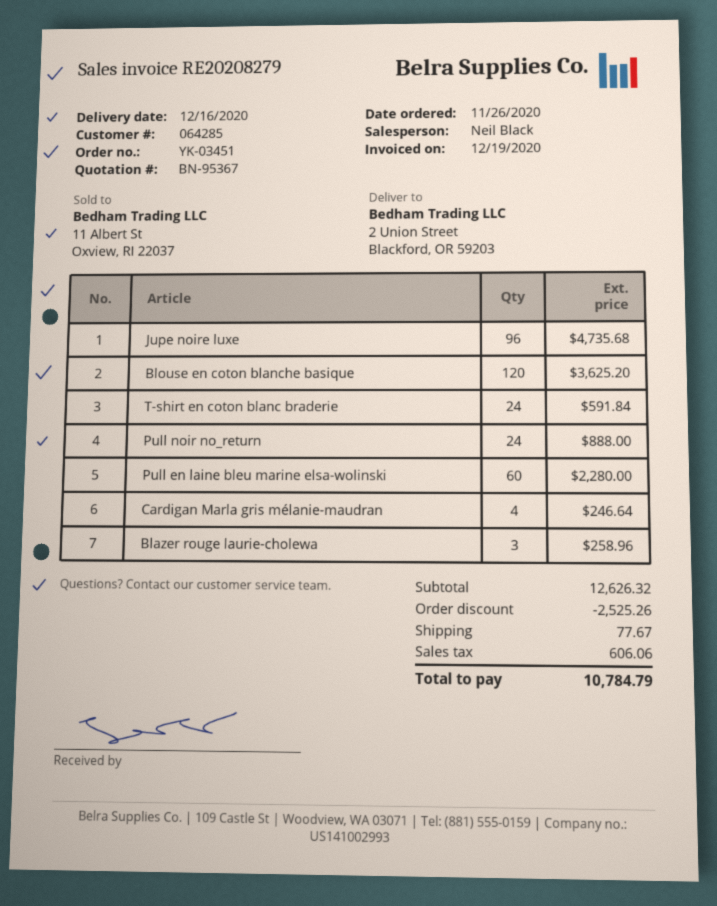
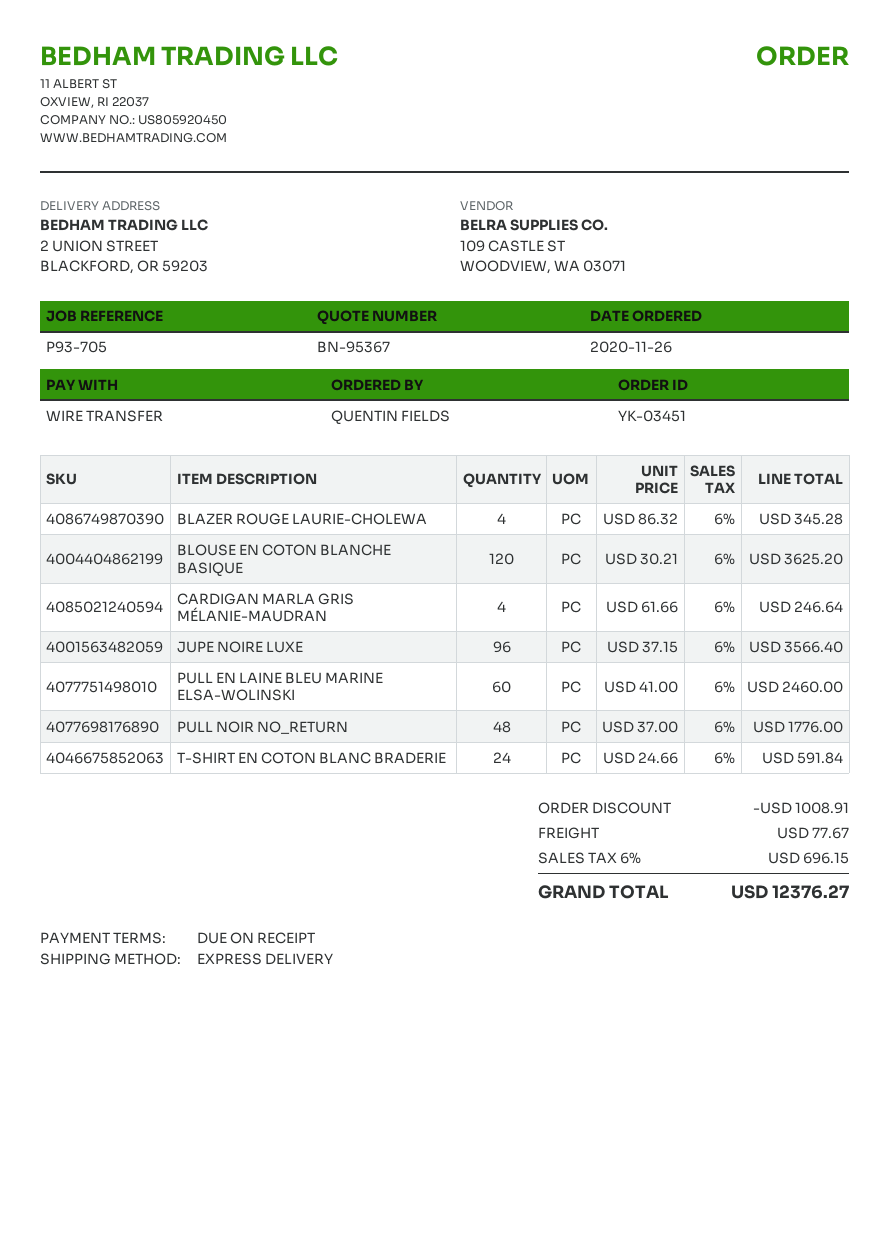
Jupe noire luxe: 96 for 4735.68 -> 96 for 3566.40
Pull noir no_return: 24 for 888.00 -> 48 for 1776.00
Pull en laine bleu marine elsa-wolinski: 60 for 2280.00 -> 60 for 2460.00
Blazer rouge laurie-cholewa: 3 for 258.96 -> 4 for 345.28
discount: 2525.26 -> 1008.91
tax: 606.06 -> 696.15
total: 10784.79 -> 12376.27

